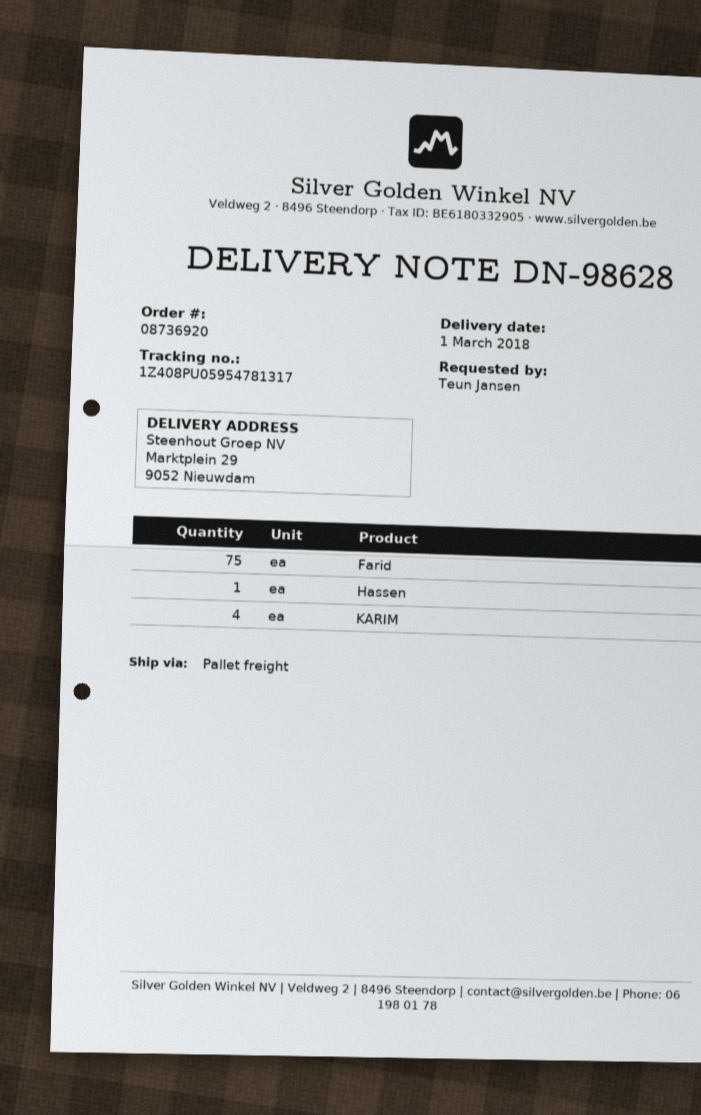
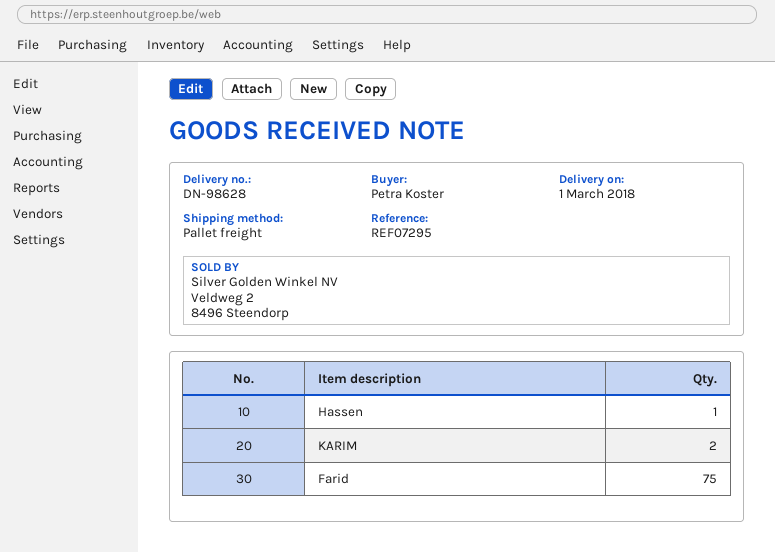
ordered by: Teun Jansen -> Petra Koster
KARIM: 4 -> 2

